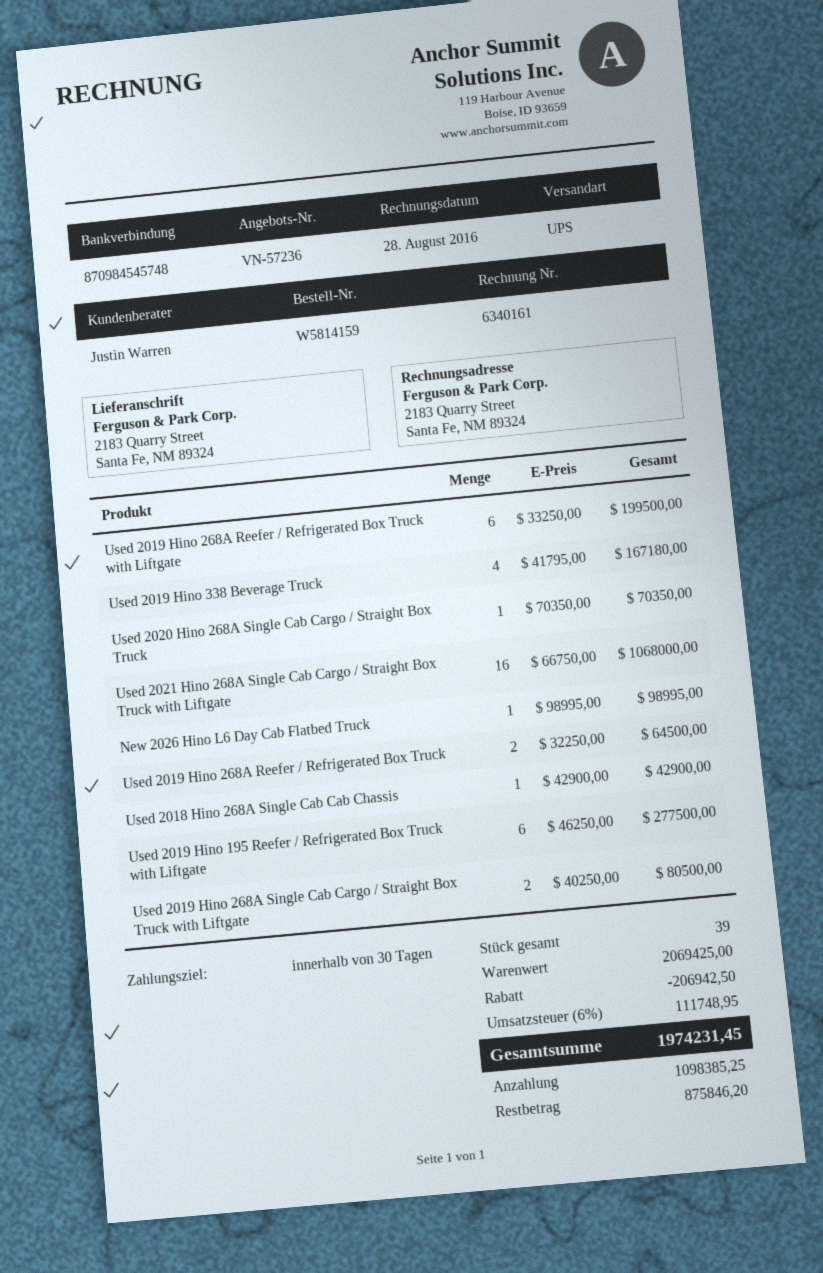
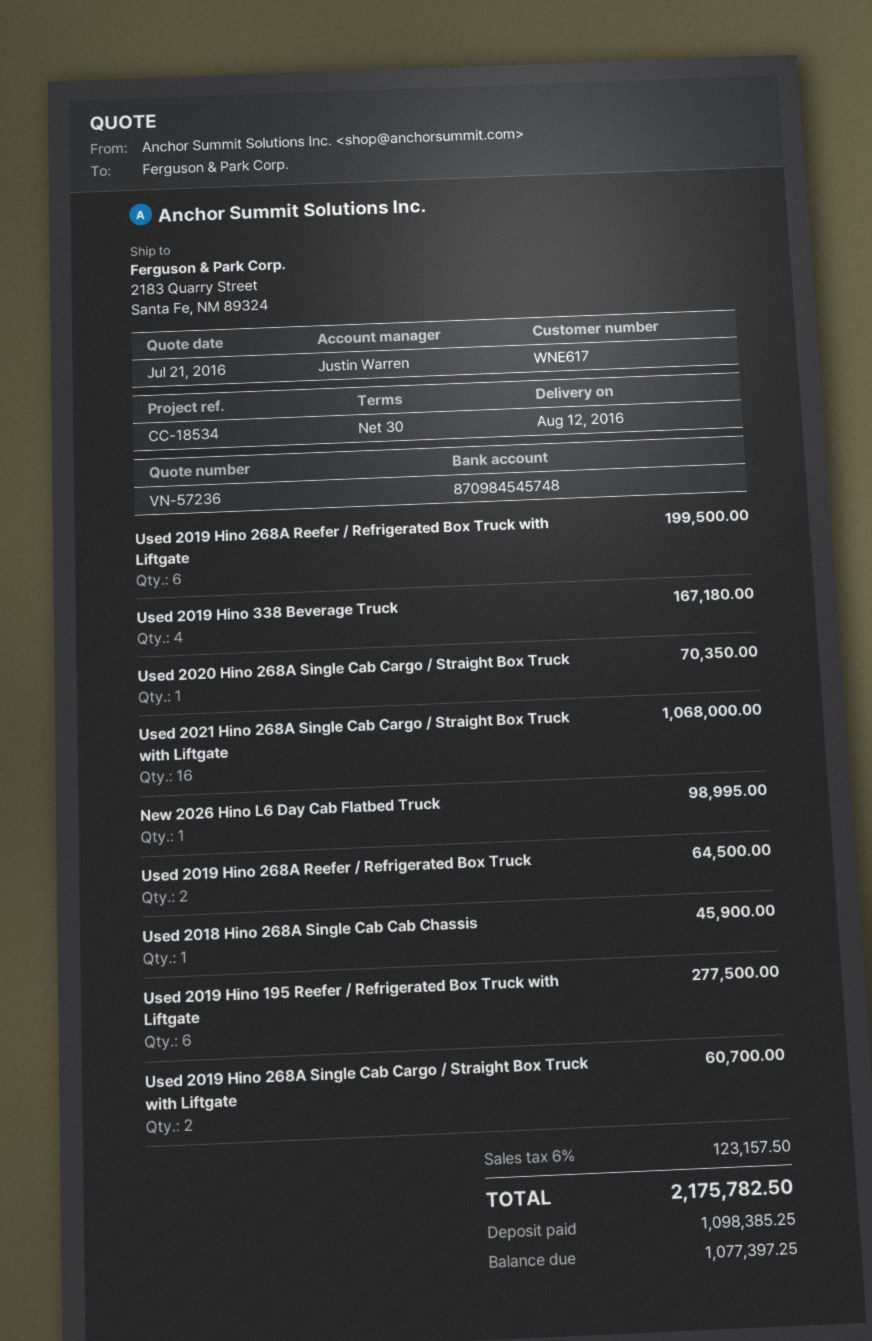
Used 2018 Hino 268A Single Cab Cab Chassis: 1 for 42900.00 -> 1 for 45900.00
Used 2019 Hino 268A Single Cab Cargo / Straight Box Truck with Liftgate: 2 for 80500.00 -> 2 for 60700.00
discount: 206942.50 -> none
tax: 6% = 111748.95 -> 6% = 123157.50
total: 1974231.45 -> 2175782.50
balance: 875846.20 -> 1077397.25

